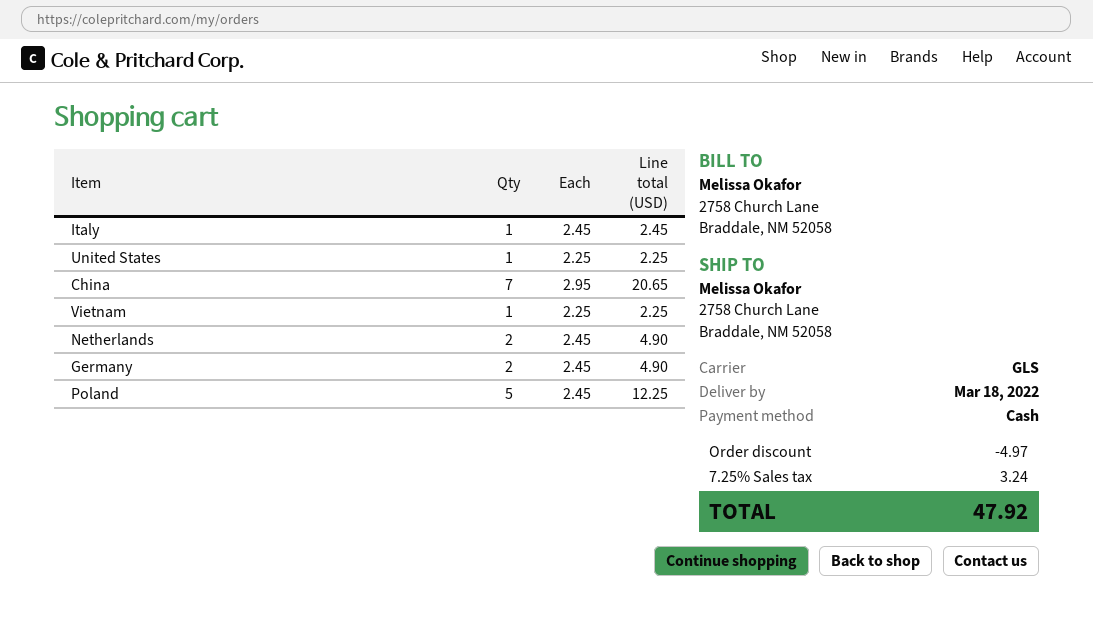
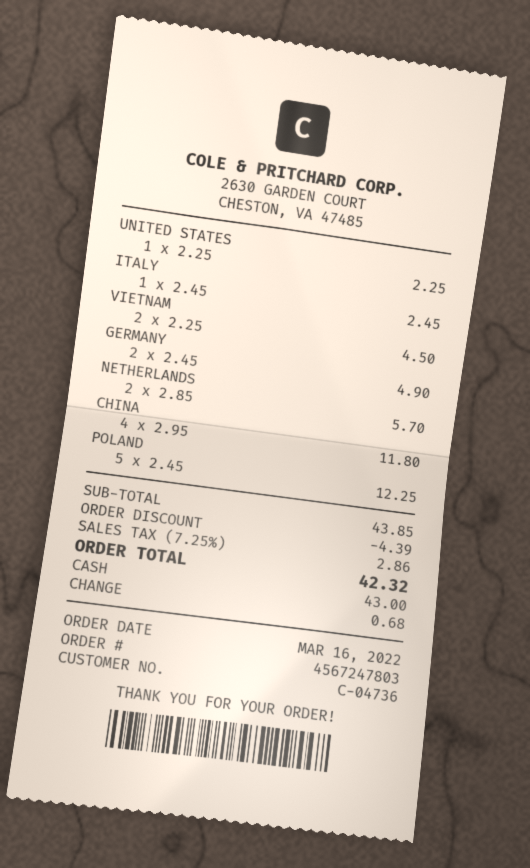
China: 7 x 2.95 = 20.65 -> 4 x 2.95 = 11.80
Vietnam: 1 x 2.25 = 2.25 -> 2 x 2.25 = 4.50
Netherlands: 2 x 2.45 = 4.90 -> 2 x 2.85 = 5.70
discount: 4.97 -> 4.39
tax: 7.25% = 3.24 -> 7.25% = 2.86
total: 47.92 -> 42.32

